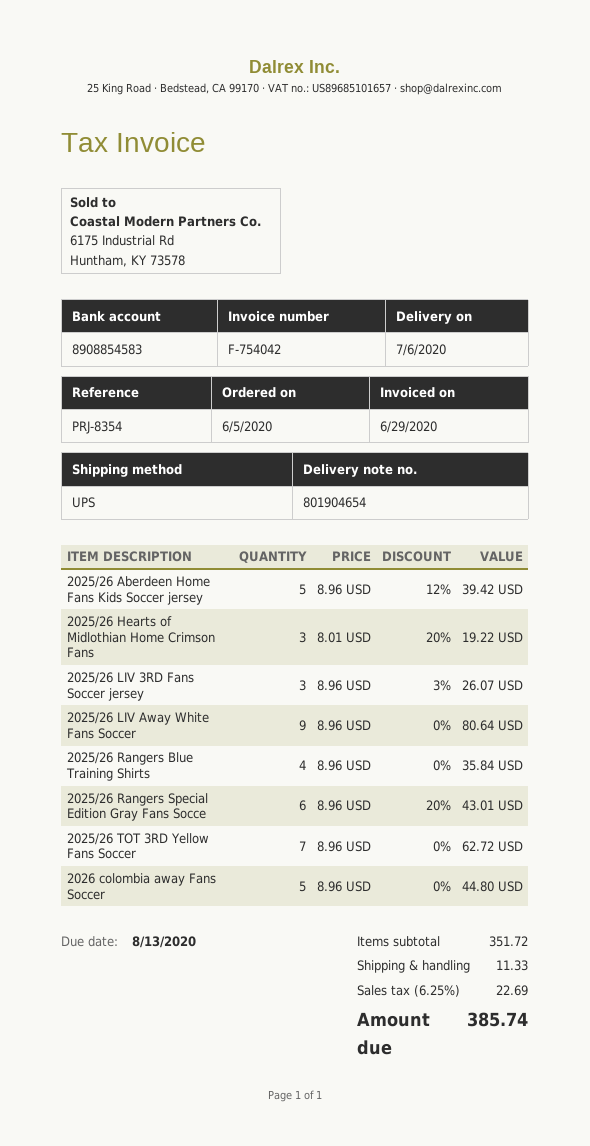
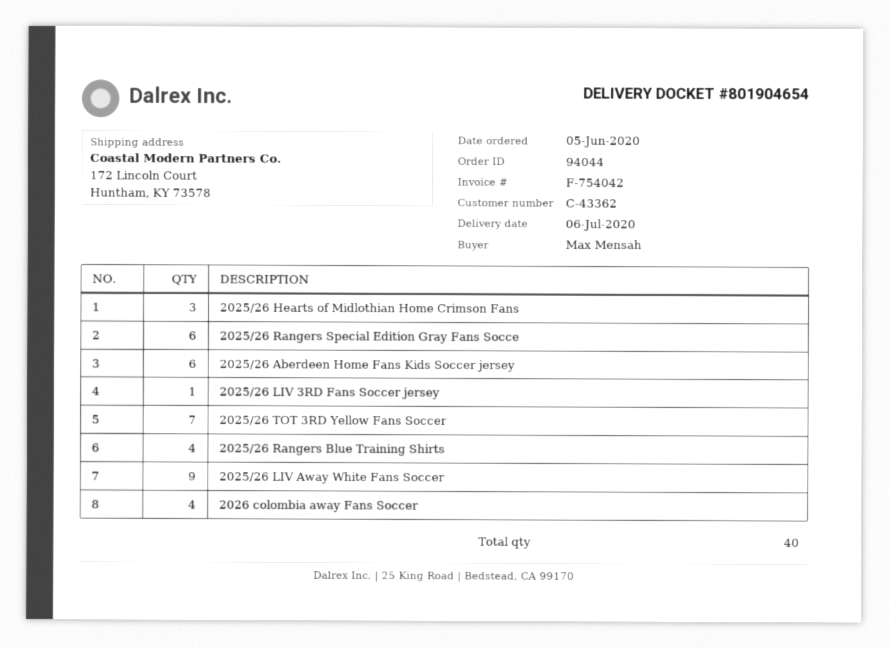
2025/26 Aberdeen Home Fans Kids Soccer jersey: 5 -> 6
2025/26 LIV 3RD Fans Soccer jersey: 3 -> 1
2026 colombia away Fans Soccer: 5 -> 4

